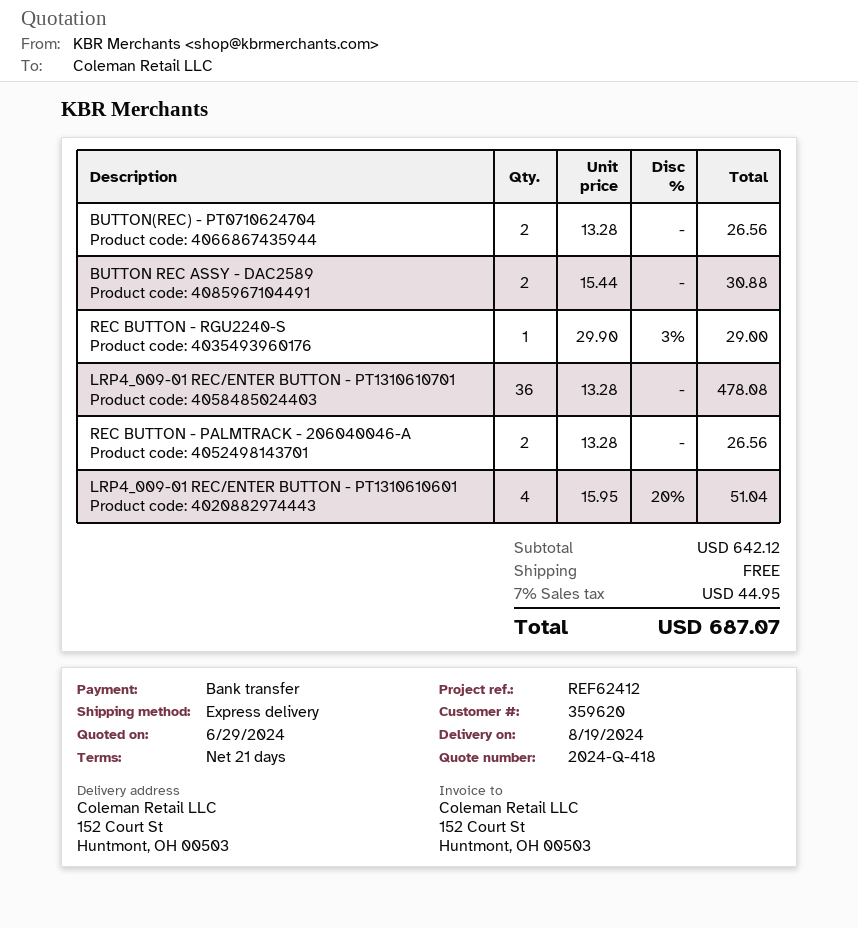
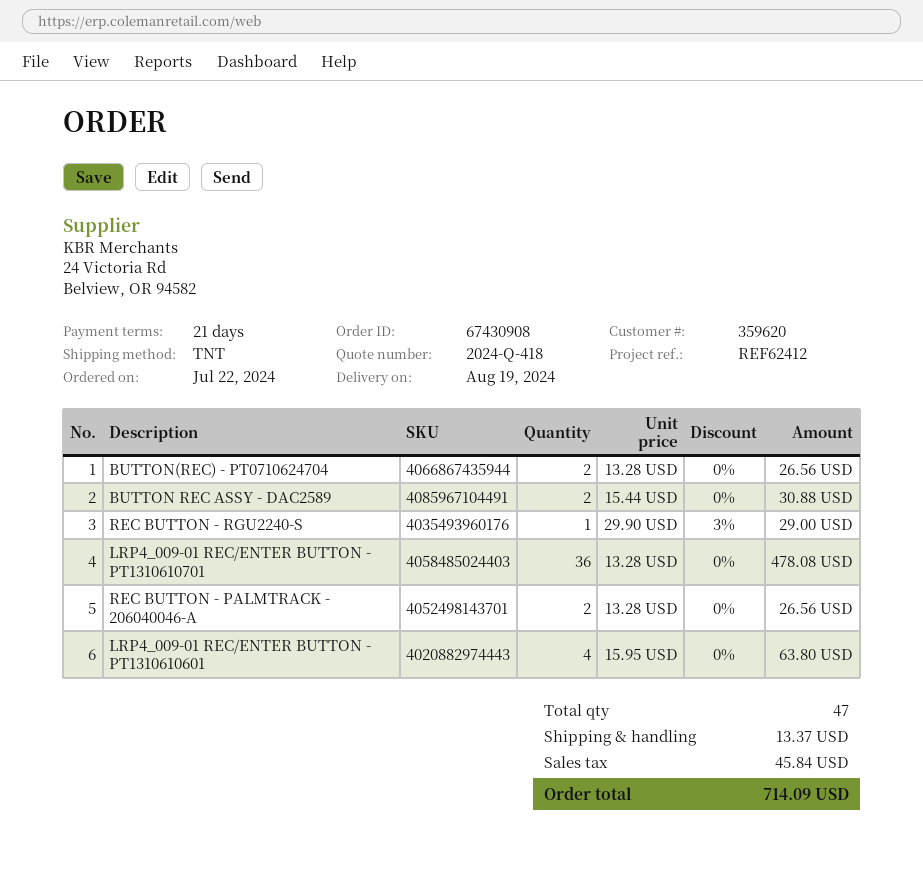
shipping method: express -> TNT
LRP4_009-01 REC/ENTER BUTTON - PT1310610601: 4 x 15.95 - 20% = 51.04 -> 4 x 15.95 = 63.80
shipping: 0.00 -> 13.37
tax: 44.95 -> 45.84
total: 687.07 -> 714.09

